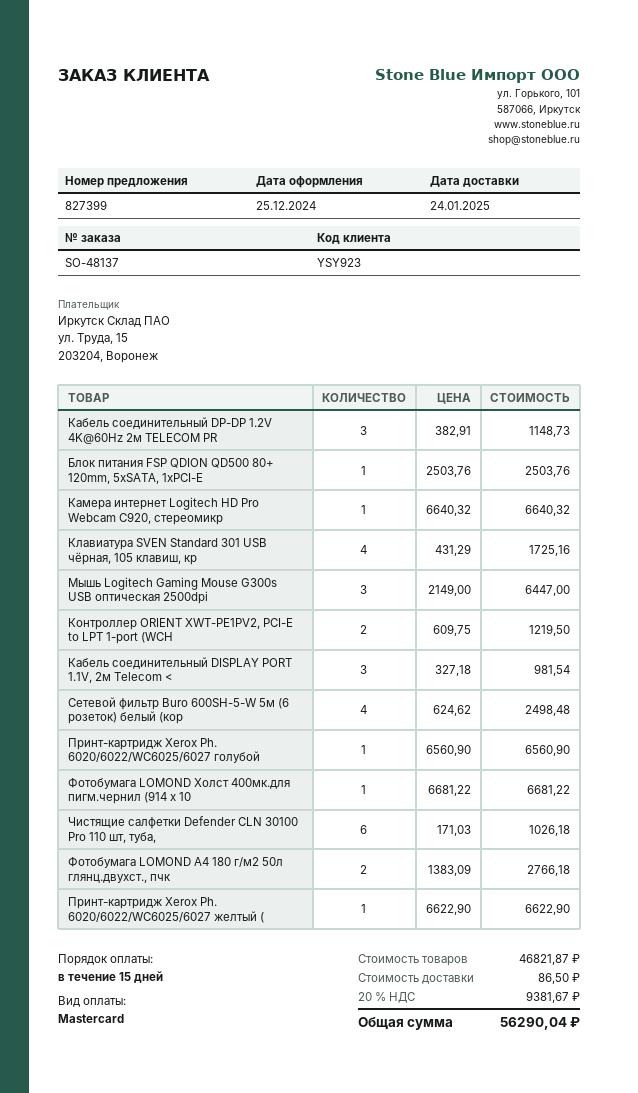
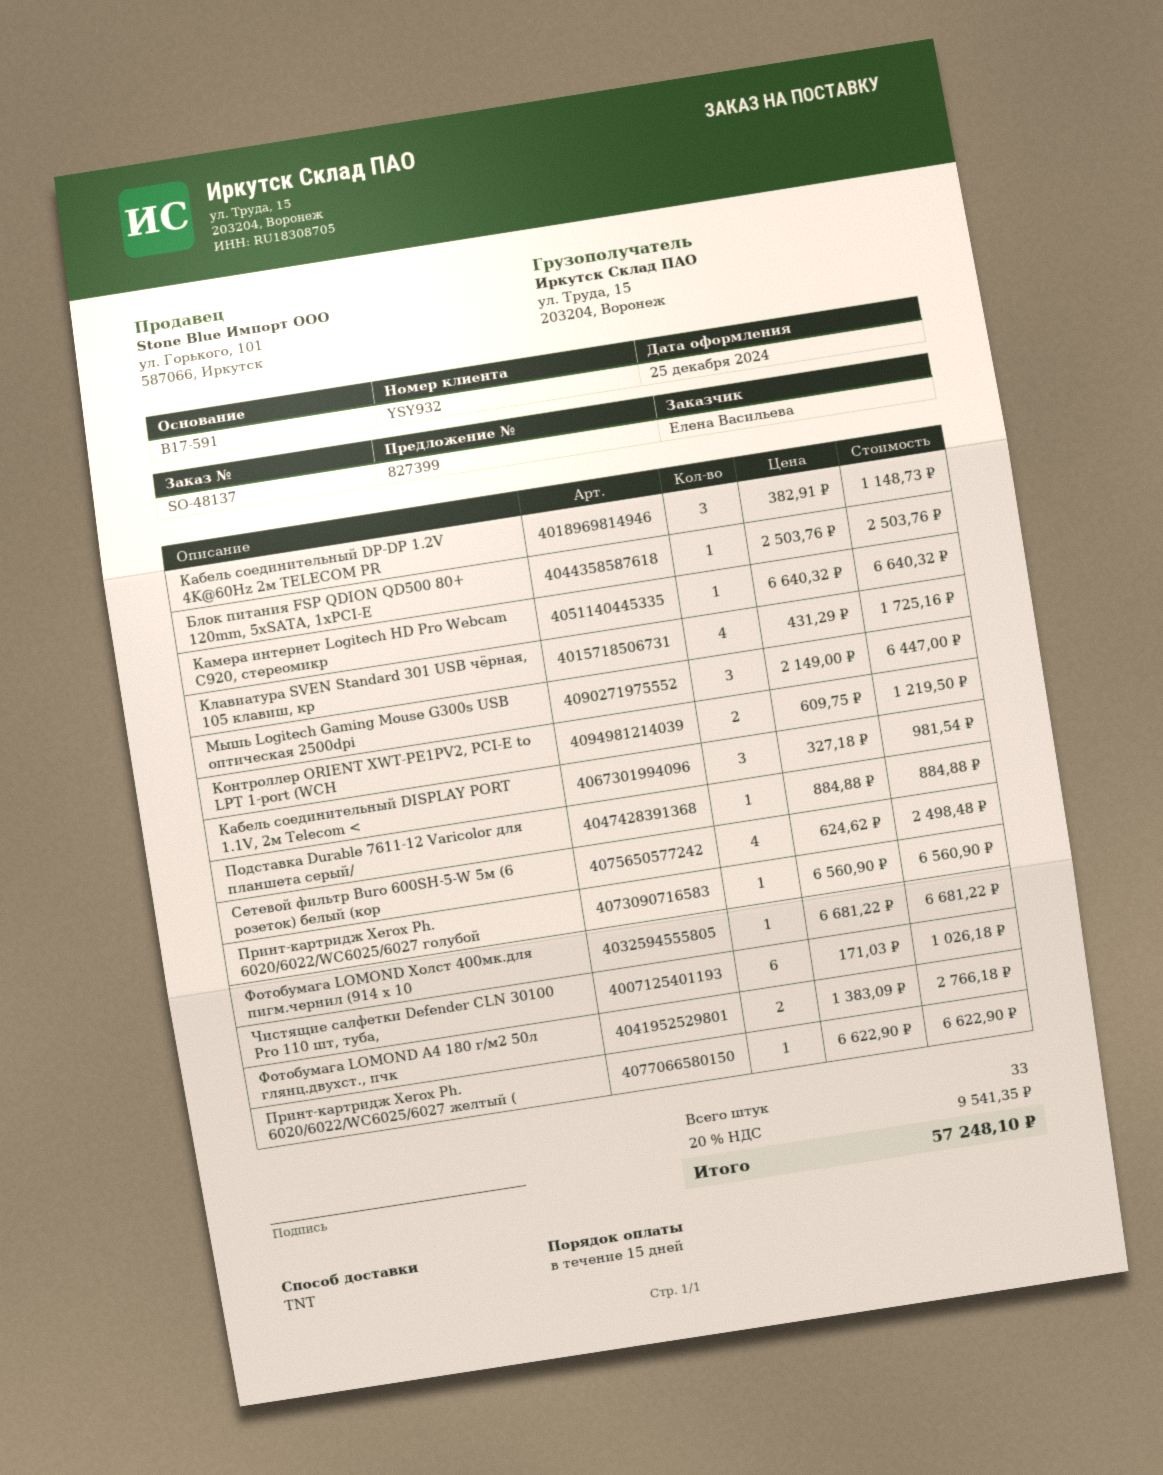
customer number: YSY923 -> YSY932
Подставка Durable 7611-12 Varicolor для планшета серый/: none -> 1 x 884.88 = 884.88
shipping: 86.50 -> none
tax: 20% = 9381.67 -> 20% = 9541.35
total: 56290.04 -> 57248.10

